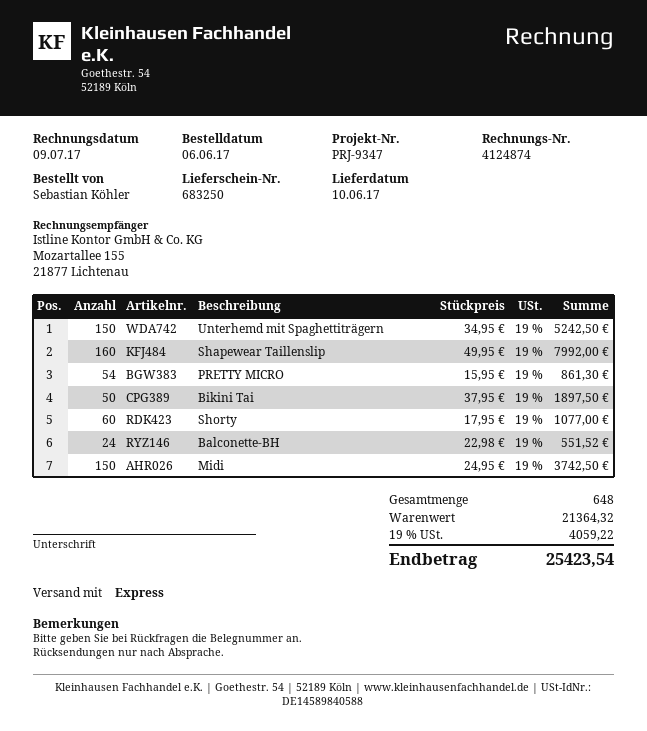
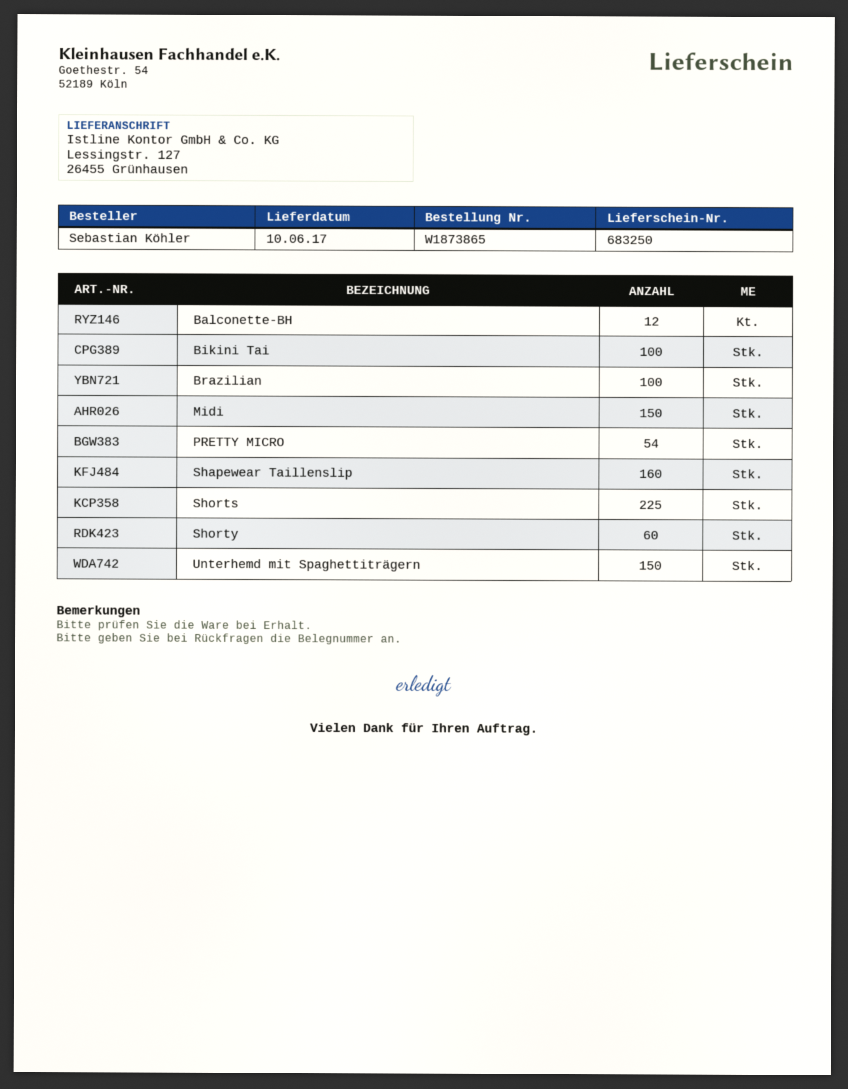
Bikini Tai: 50 -> 100
Balconette-BH: 24 -> 12
Brazilian: none -> 100
Shorts: none -> 225

